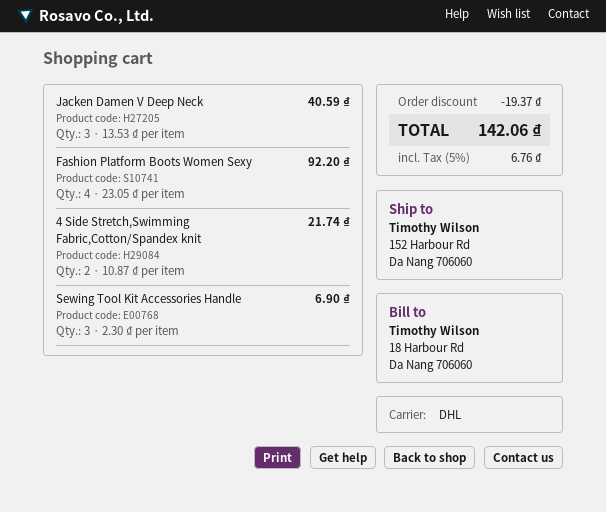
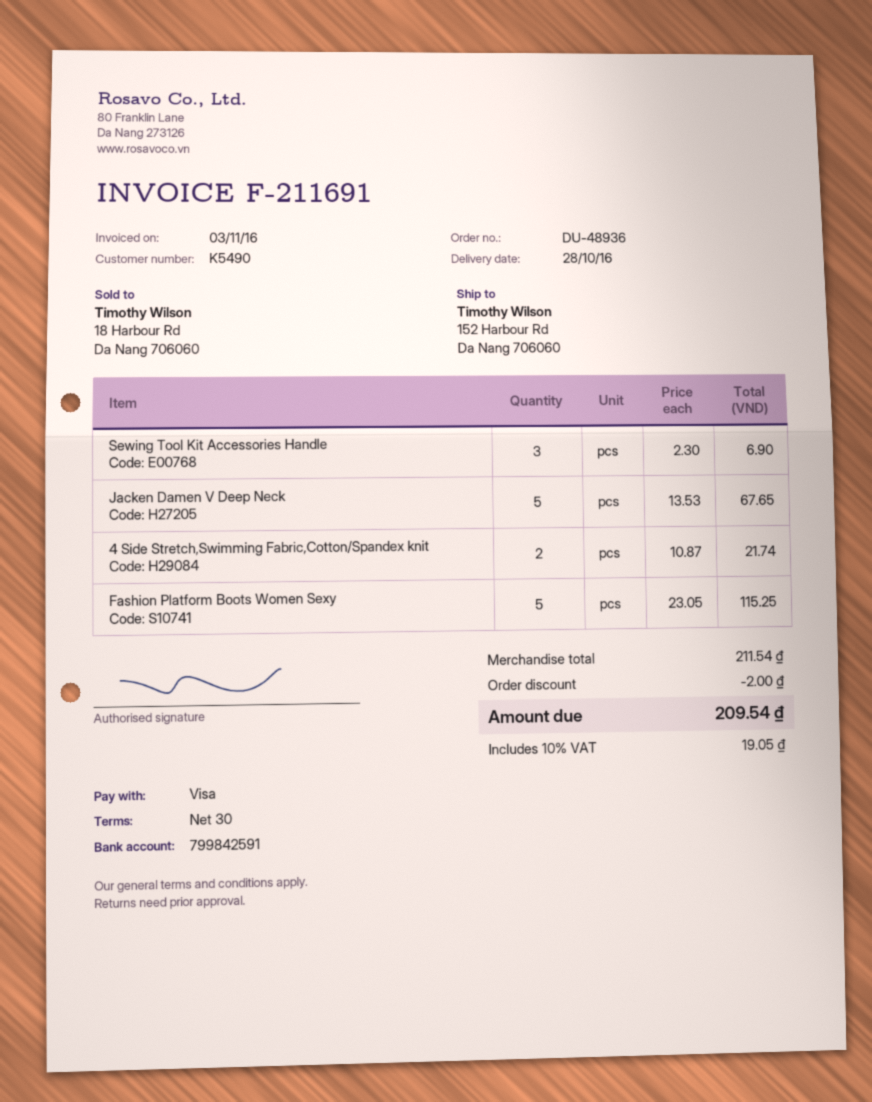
Jacken Damen V Deep Neck: 3 x 13.53 = 40.59 -> 5 x 13.53 = 67.65
Fashion Platform Boots Women Sexy: 4 x 23.05 = 92.20 -> 5 x 23.05 = 115.25
discount: 19.37 -> 2.00
tax: 5% = 6.76 -> 10% = 19.05
total: 142.06 -> 209.54

